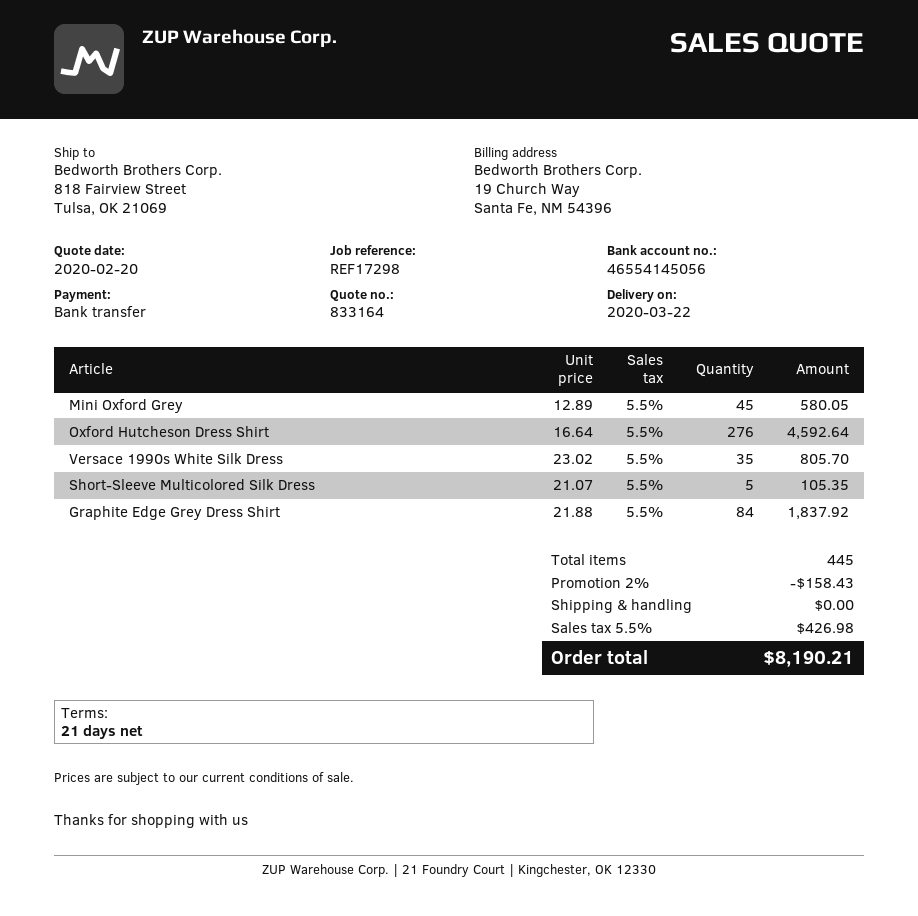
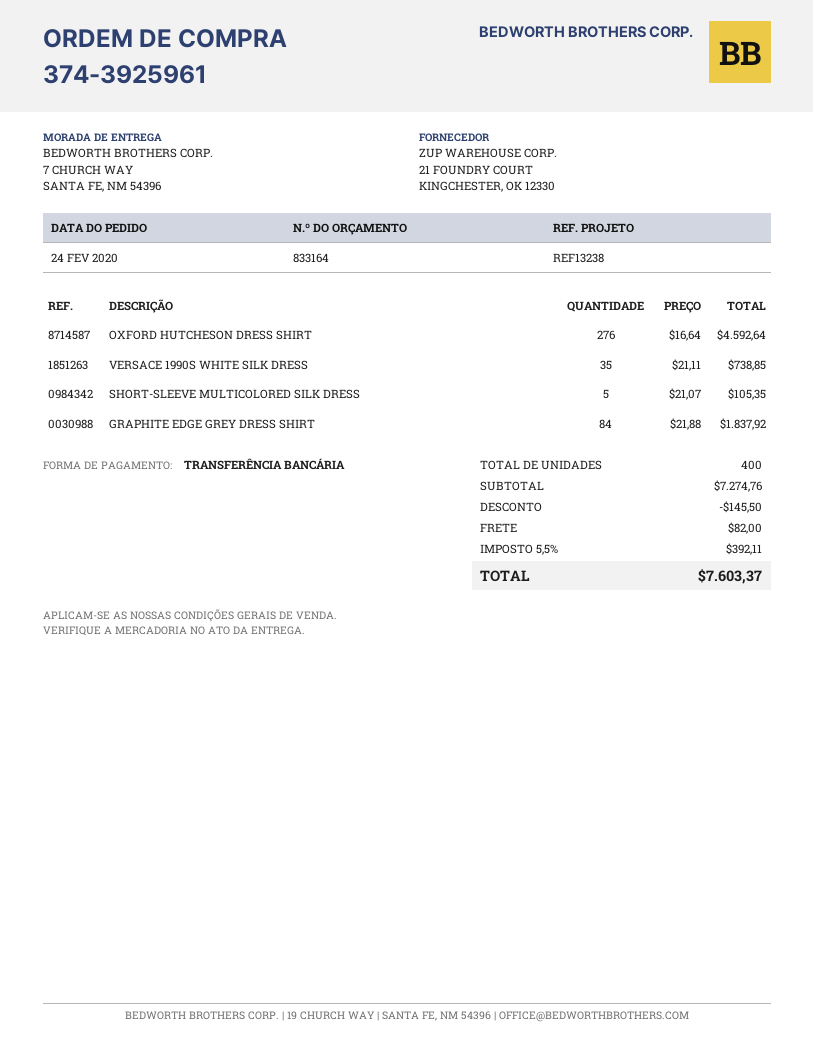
reference: REF17298 -> REF13238
ship to: 818 Fairview Street, Tulsa, OK 21069 -> 7 CHURCH WAY, SANTA FE, NM 54396
Mini Oxford Grey: 45 x 12.89 = 580.05 -> none
Versace 1990s White Silk Dress: 35 x 23.02 = 805.70 -> 35 x 21.11 = 738.85
total quantity: 445 -> 400
discount: 158.43 -> 145.50
shipping: 0.00 -> 82.00
tax: 5.5% = 426.98 -> 5.5% = 392.11
total: 8190.21 -> 7603.37

